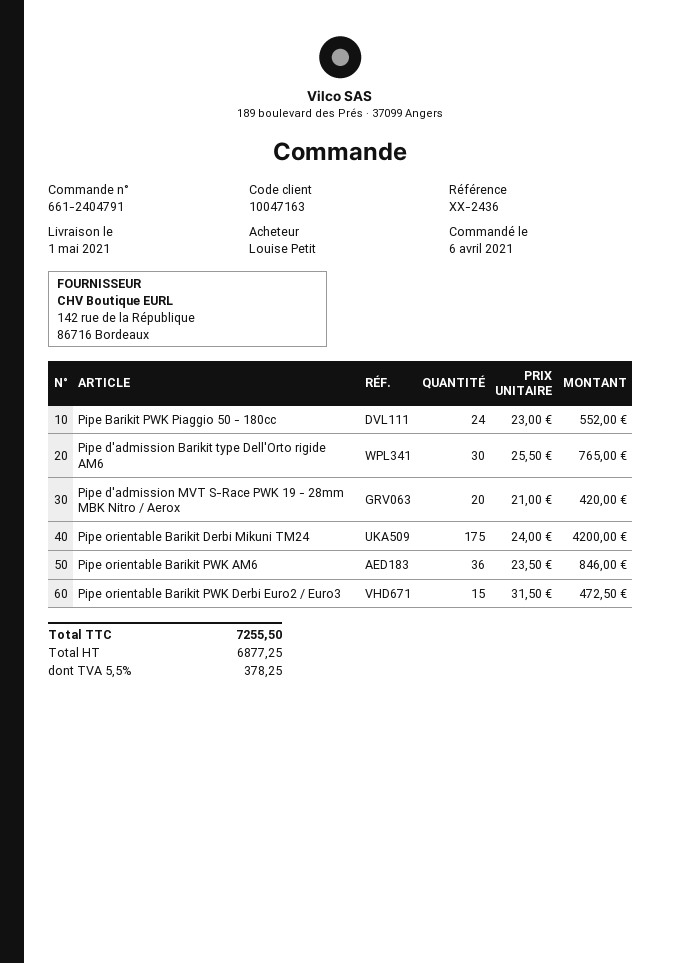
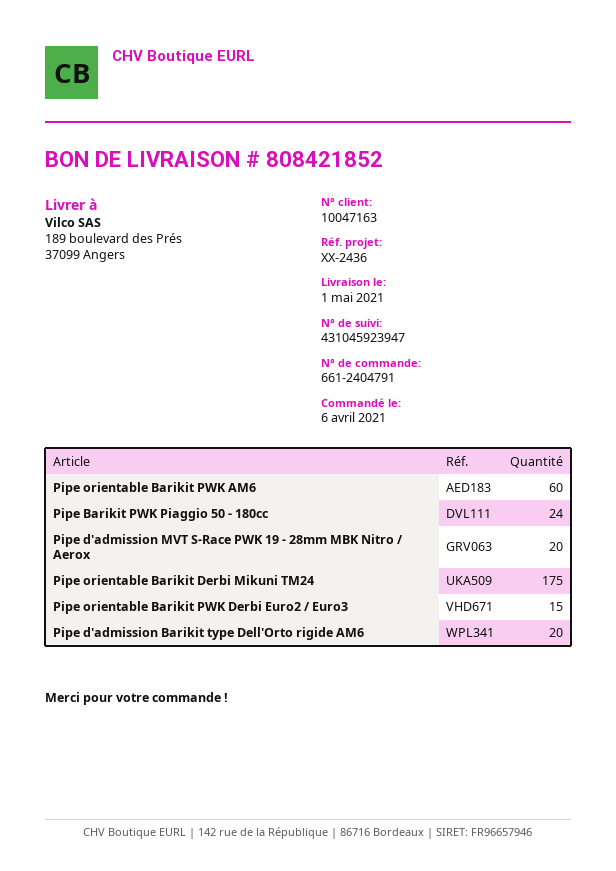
Pipe d'admission Barikit type Dell'Orto rigide AM6: 30 -> 20
Pipe orientable Barikit PWK AM6: 36 -> 60

